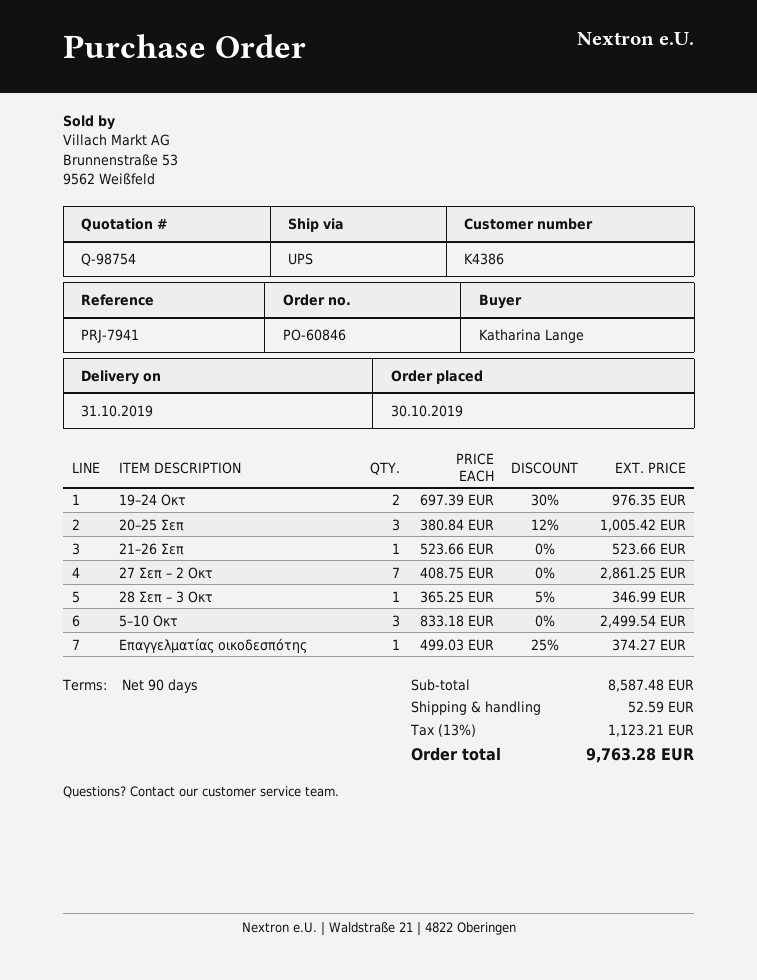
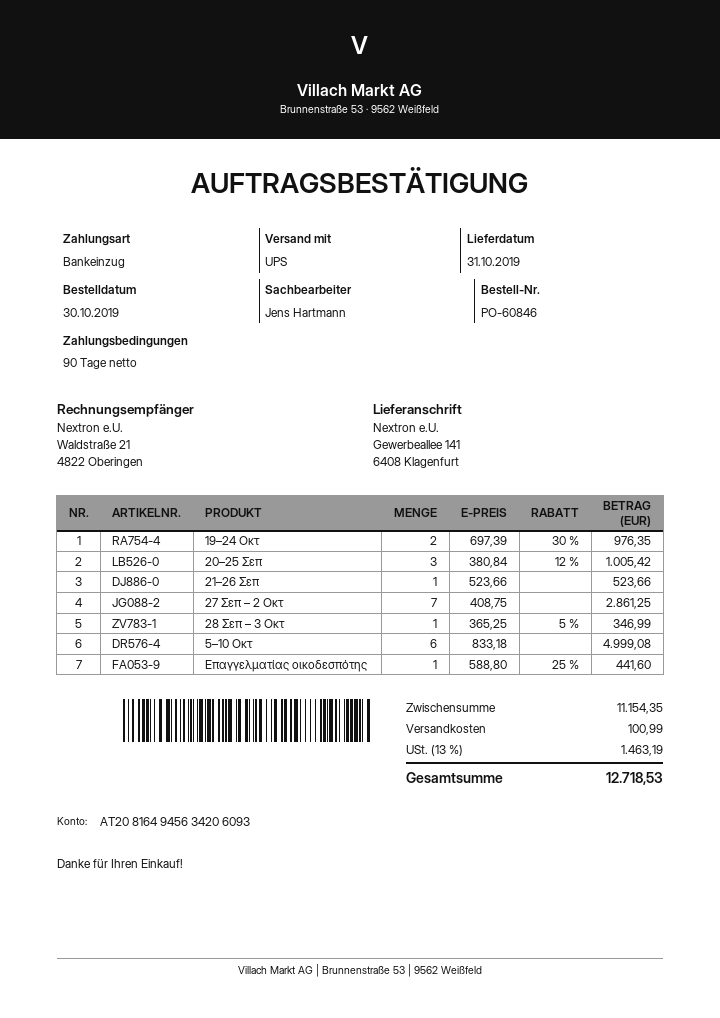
5–10 Οκτ: 3 x 833.18 = 2499.54 -> 6 x 833.18 = 4999.08
Επαγγελματίας οικοδεσπότης: 1 x 499.03 - 25% = 374.27 -> 1 x 588.80 - 25% = 441.60
subtotal: 8587.48 -> 11154.35
shipping: 52.59 -> 100.99
tax: 13% = 1123.21 -> 13% = 1463.19
total: 9763.28 -> 12718.53

